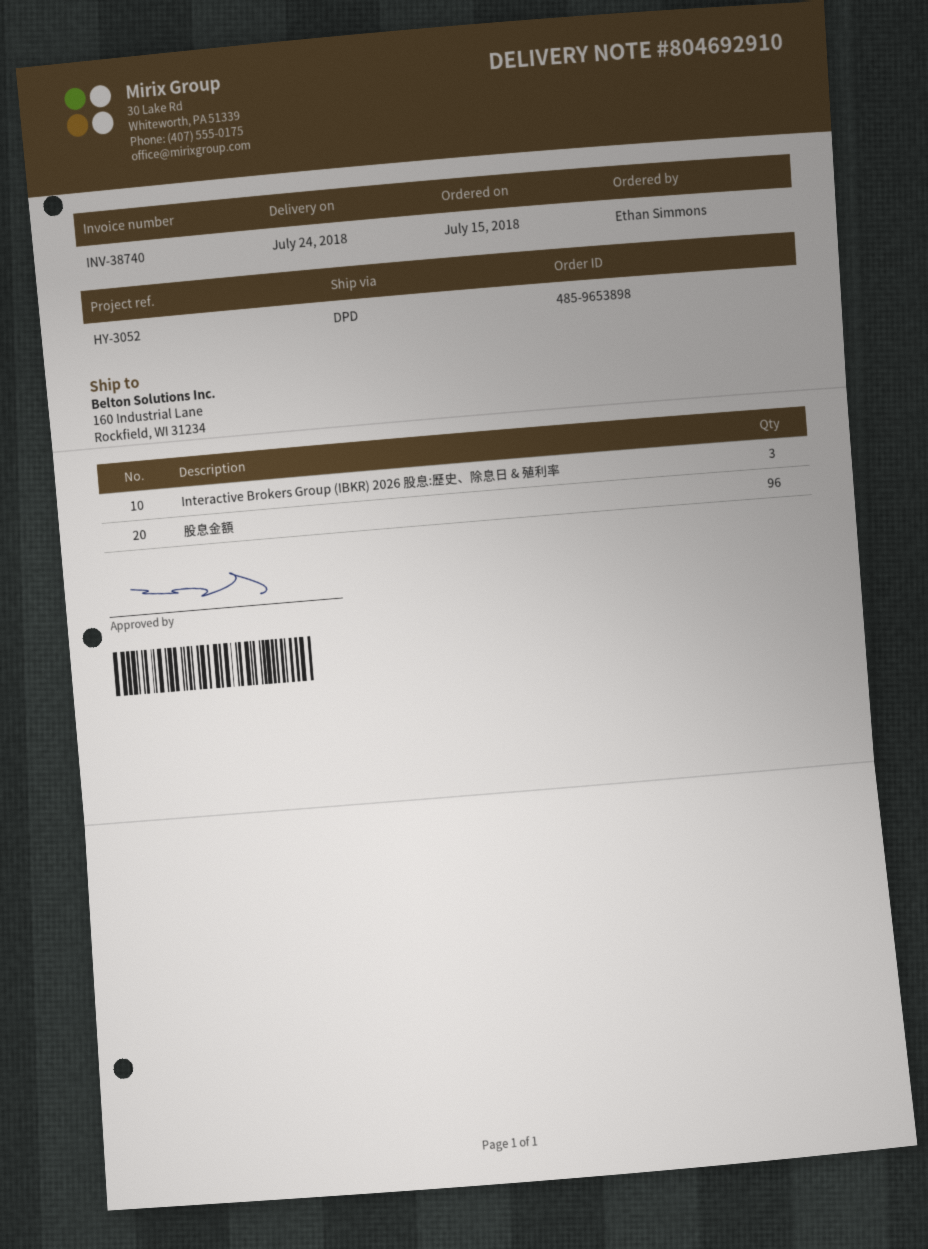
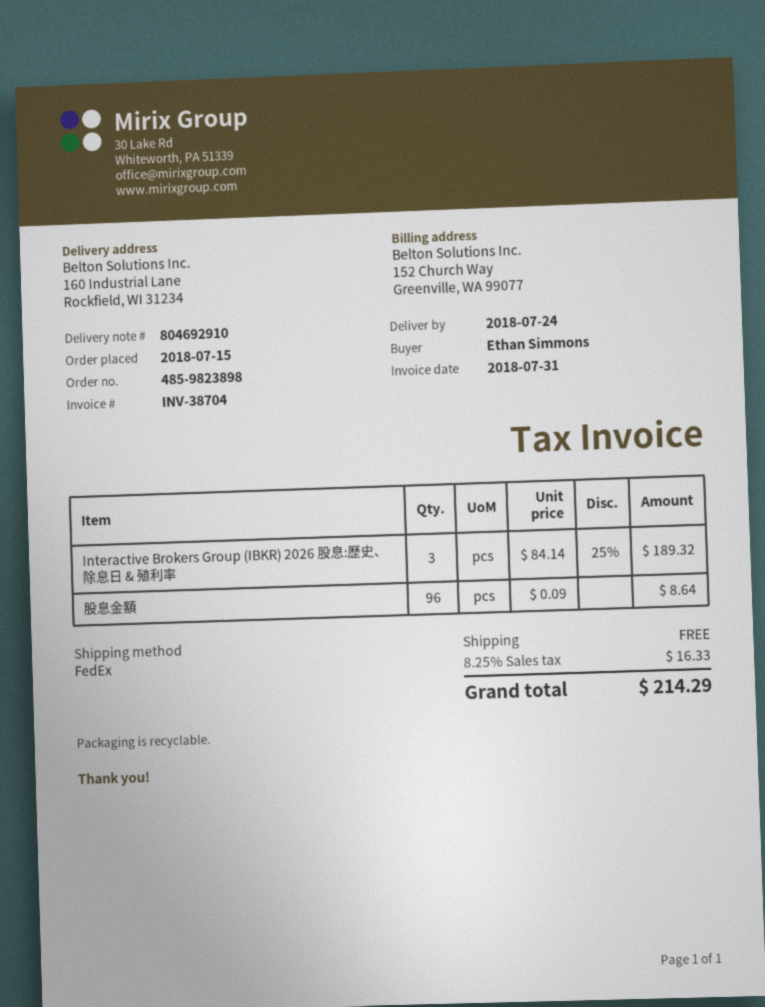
order number: 485-9653898 -> 485-9823898
invoice number: INV-38740 -> INV-38704
shipping method: DPD -> FedEx

